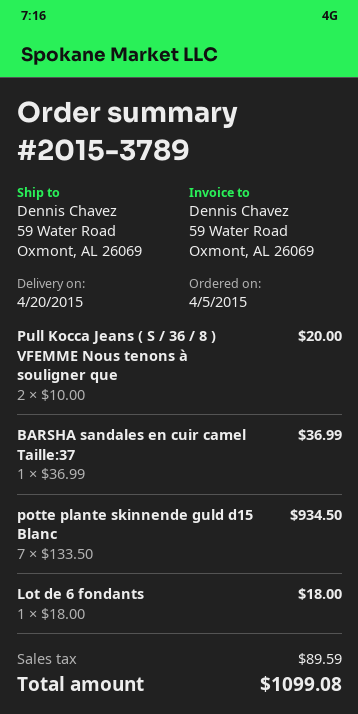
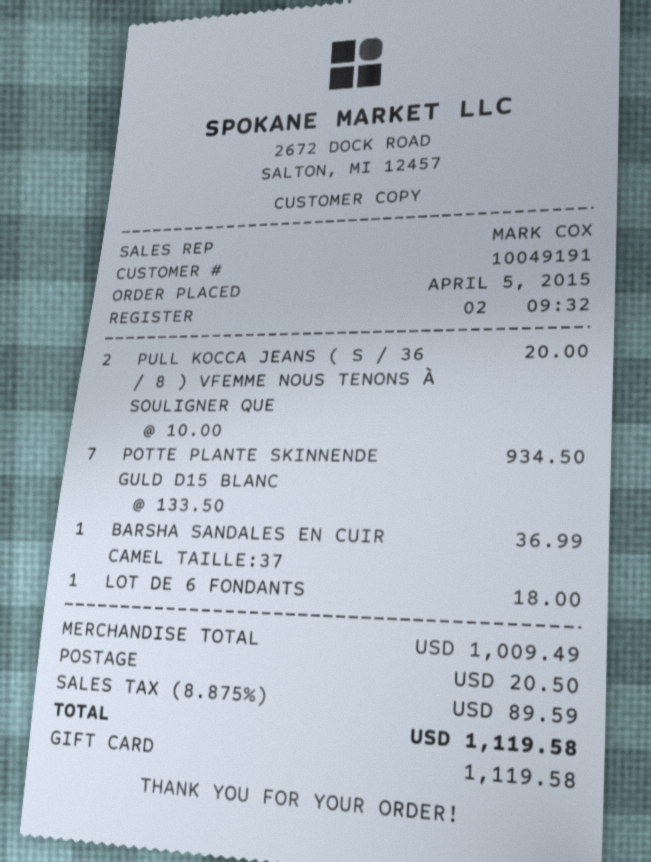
shipping: none -> 20.50
total: 1099.08 -> 1119.58

